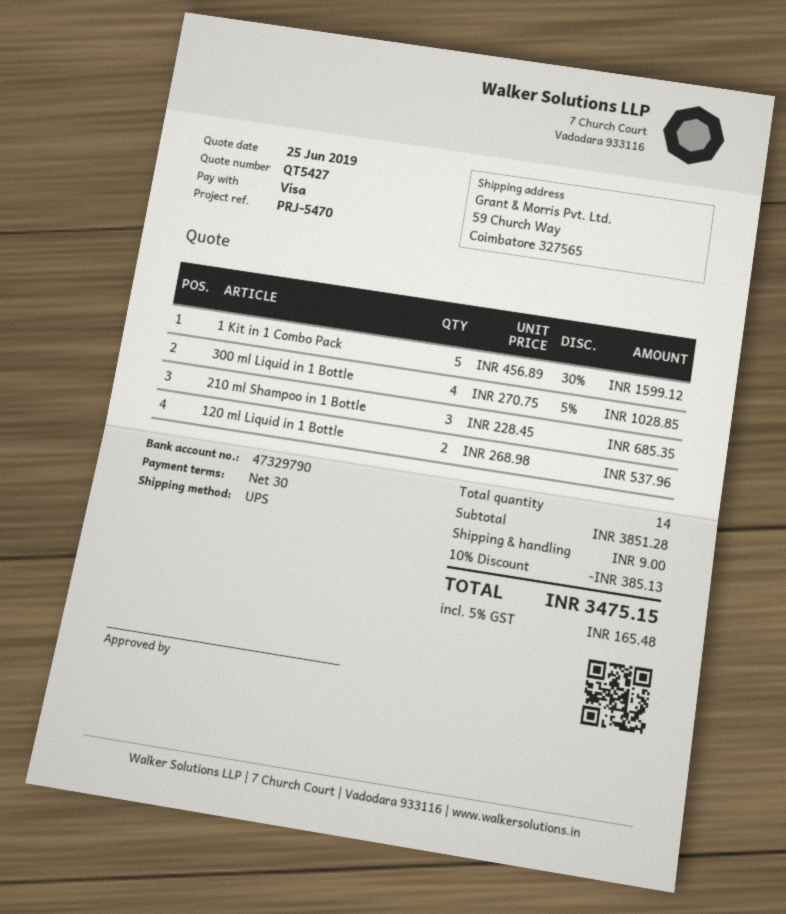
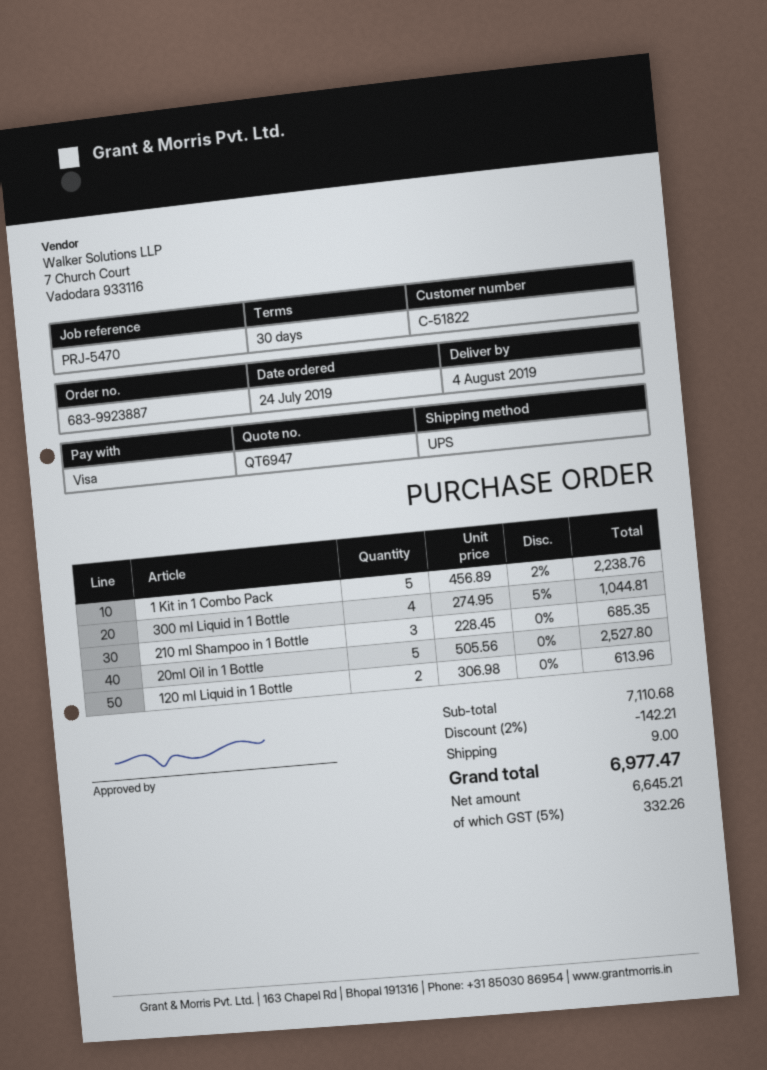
quote number: QT5427 -> QT6947
1 Kit in 1 Combo Pack: 5 x 456.89 - 30% = 1599.12 -> 5 x 456.89 - 2% = 2238.76
300 ml Liquid in 1 Bottle: 4 x 270.75 - 5% = 1028.85 -> 4 x 274.95 - 5% = 1044.81
120 ml Liquid in 1 Bottle: 2 x 268.98 = 537.96 -> 2 x 306.98 = 613.96
20ml Oil in 1 Bottle: none -> 5 x 505.56 = 2527.80
subtotal: 3851.28 -> 7110.68
discount: 10% = 385.13 -> 2% = 142.21
tax: 5% = 165.48 -> 5% = 332.26
total: 3475.15 -> 6977.47

